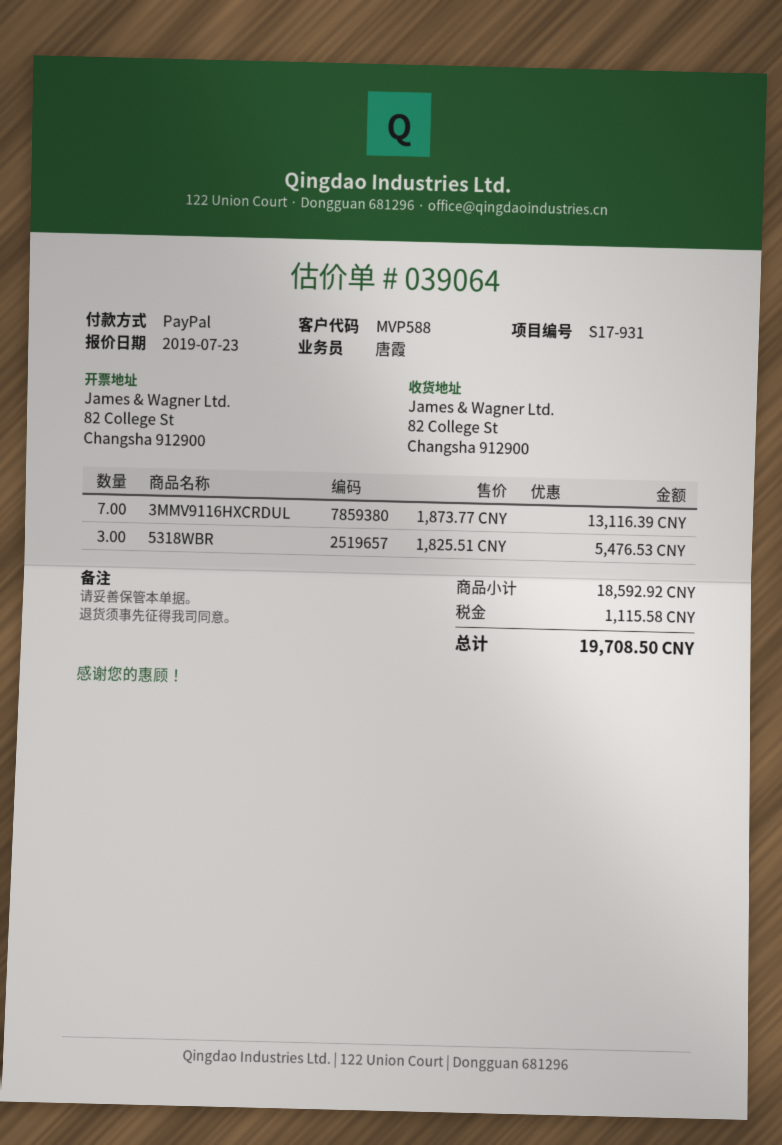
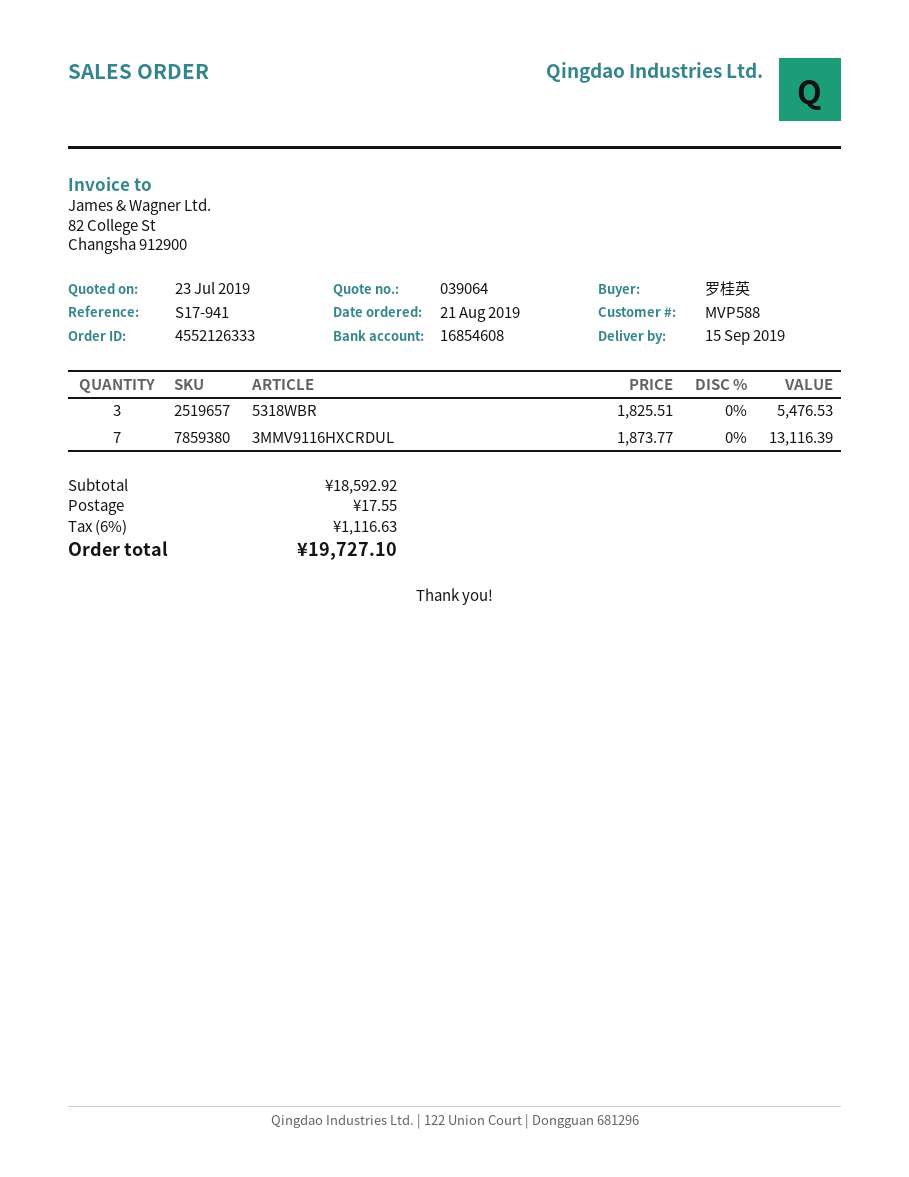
reference: S17-931 -> S17-941
shipping: none -> 17.55
tax: 1115.58 -> 1116.63
total: 19708.50 -> 19727.10

